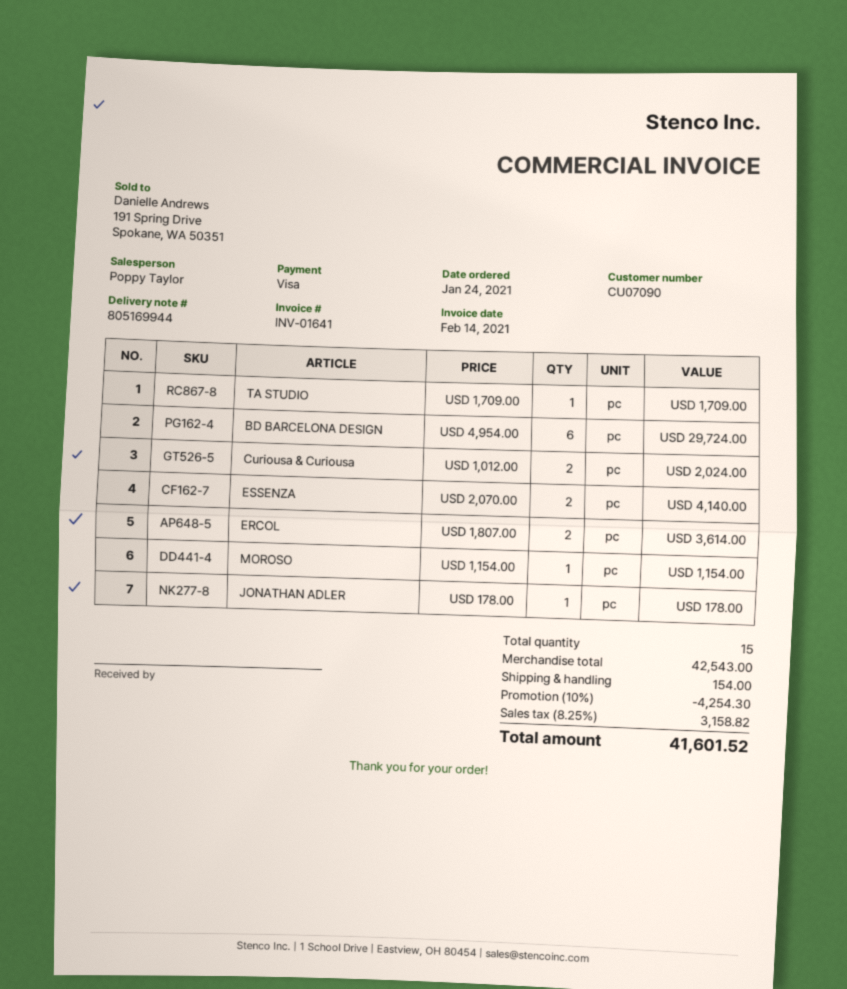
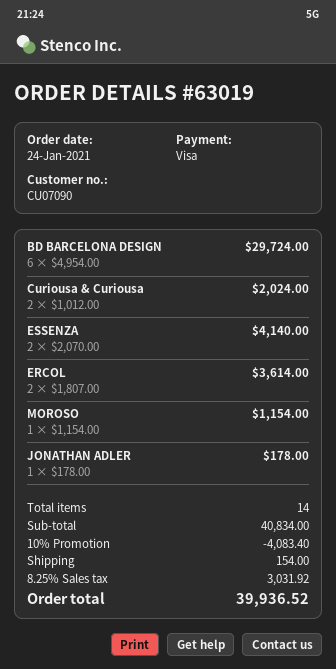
TA STUDIO: 1 x 1709.00 = 1709.00 -> none
total quantity: 15 -> 14
subtotal: 42543.00 -> 40834.00
discount: 10% = 4254.30 -> 10% = 4083.40
tax: 8.25% = 3158.82 -> 8.25% = 3031.92
total: 41601.52 -> 39936.52

